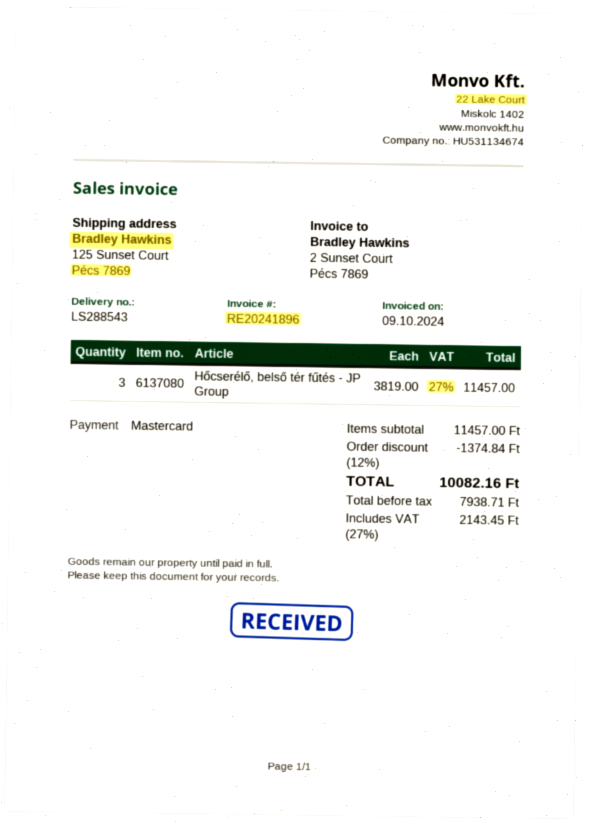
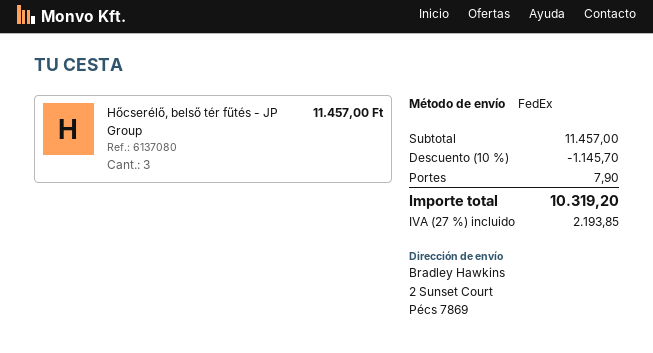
ship to: 125 Sunset Court, Pécs 7869 -> 2 Sunset Court, Pécs 7869
discount: 12% = 1374.84 -> 10% = 1145.70
shipping: none -> 7.90
tax: 27% = 2143.45 -> 27% = 2193.85
total: 10082.16 -> 10319.20

